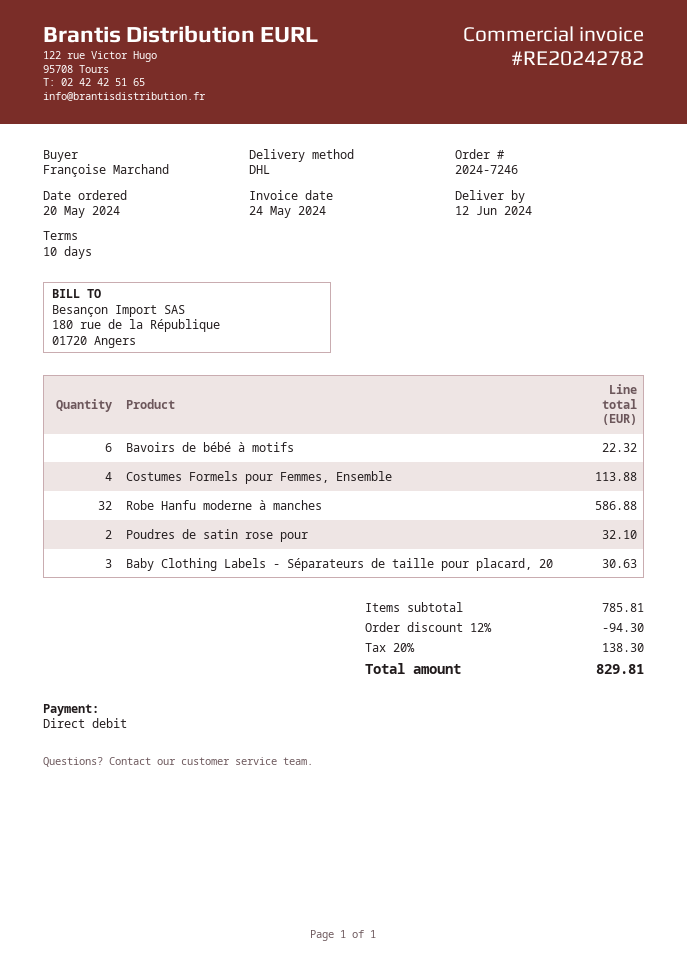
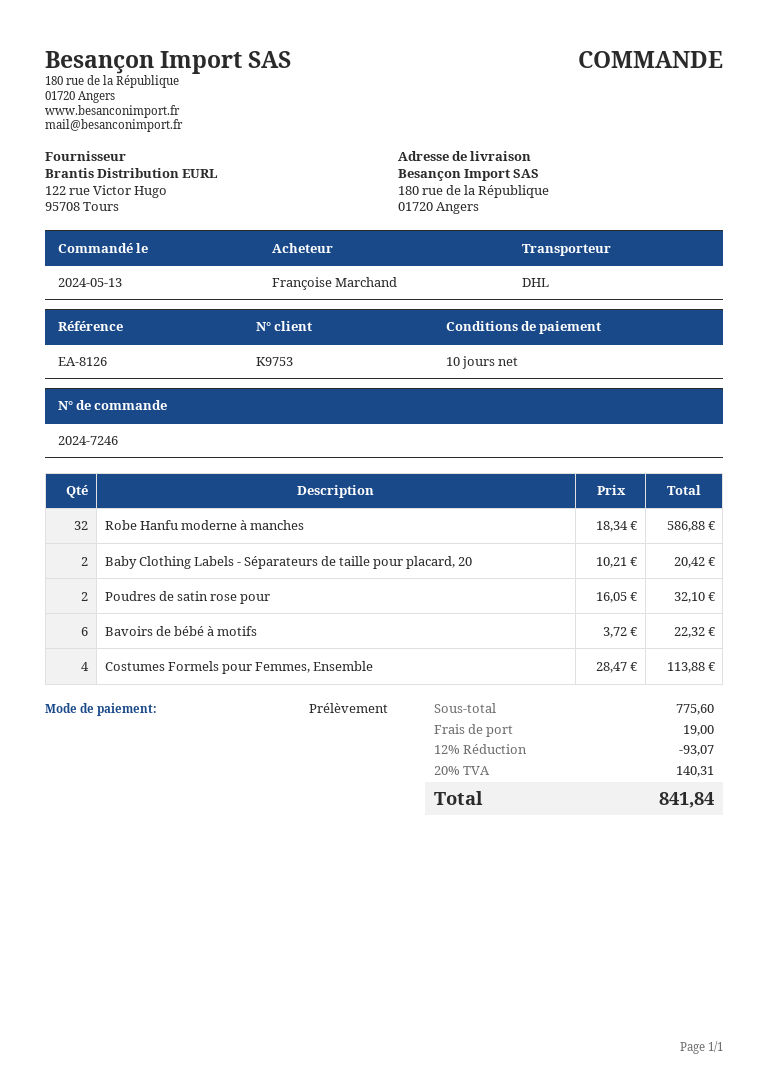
order date: 2024-05-20 -> 2024-05-13
Baby Clothing Labels - Séparateurs de taille pour placard, 20: 3 for 30.63 -> 2 for 20.42
subtotal: 785.81 -> 775.60
discount: 12% = 94.30 -> 12% = 93.07
shipping: none -> 19.00
tax: 20% = 138.30 -> 20% = 140.31
total: 829.81 -> 841.84

